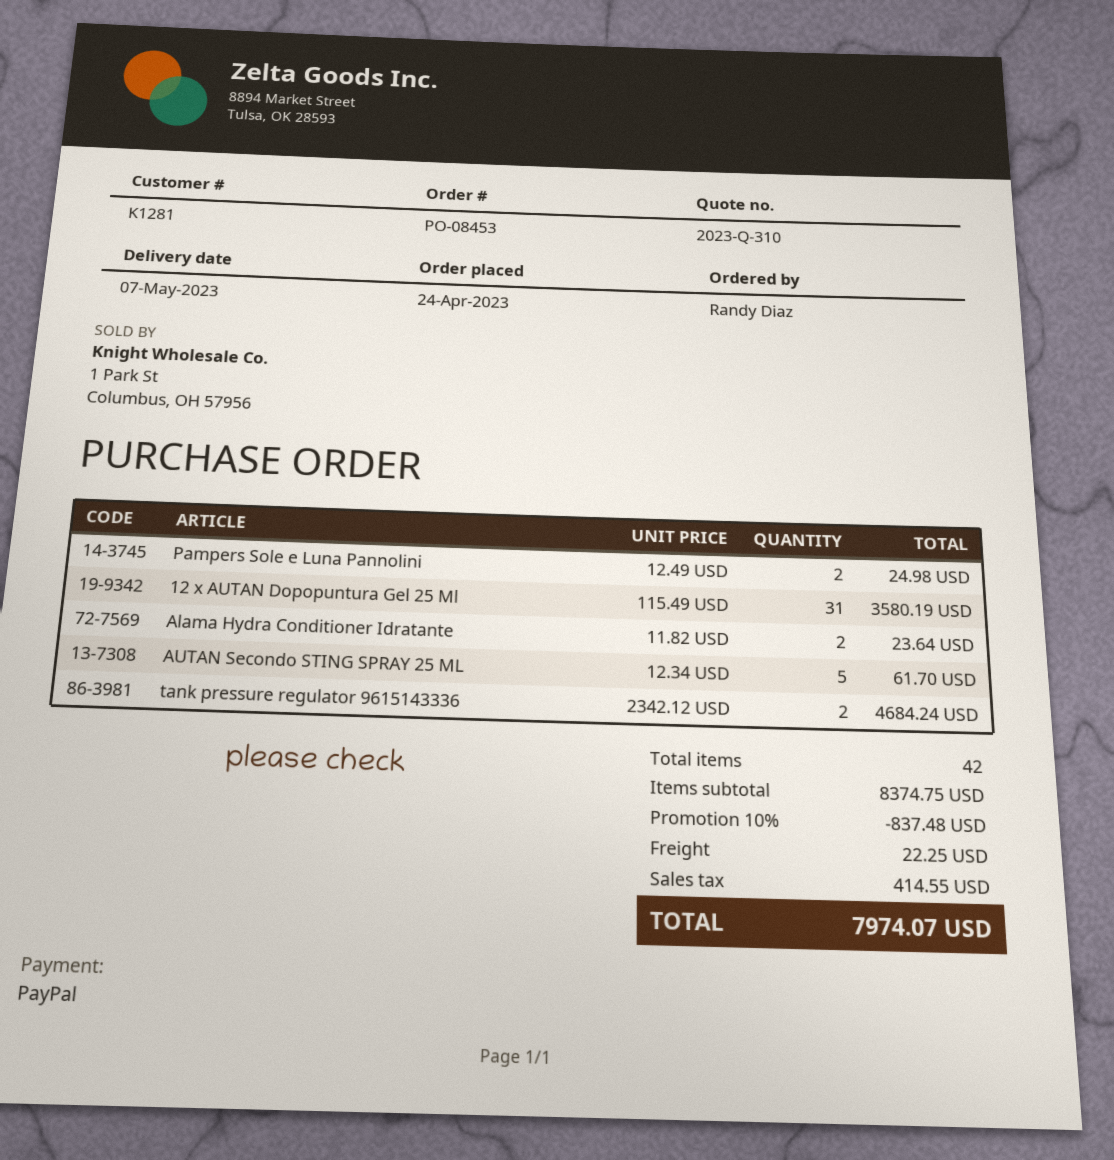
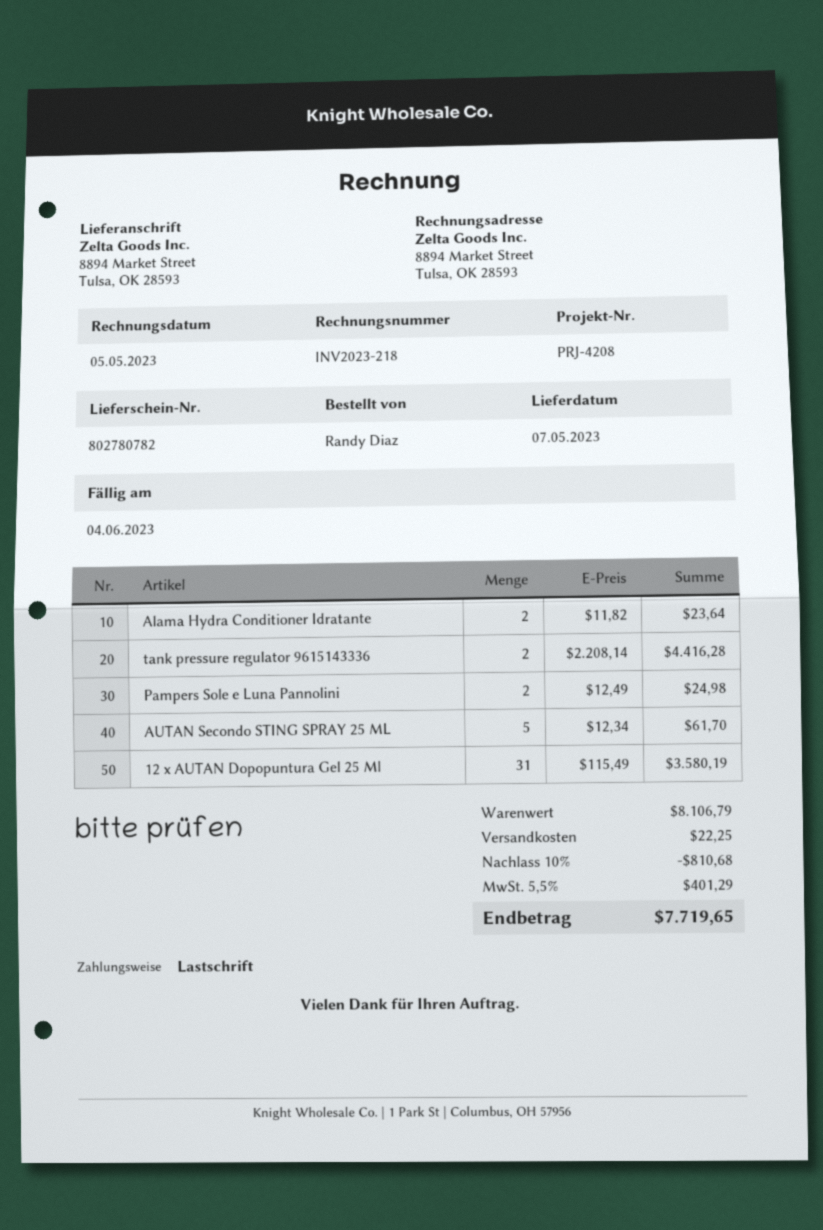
payment method: PayPal -> direct debit
tank pressure regulator 9615143336: 2 x 2342.12 = 4684.24 -> 2 x 2208.14 = 4416.28
subtotal: 8374.75 -> 8106.79
discount: 10% = 837.48 -> 10% = 810.68
tax: 414.55 -> 401.29
total: 7974.07 -> 7719.65

